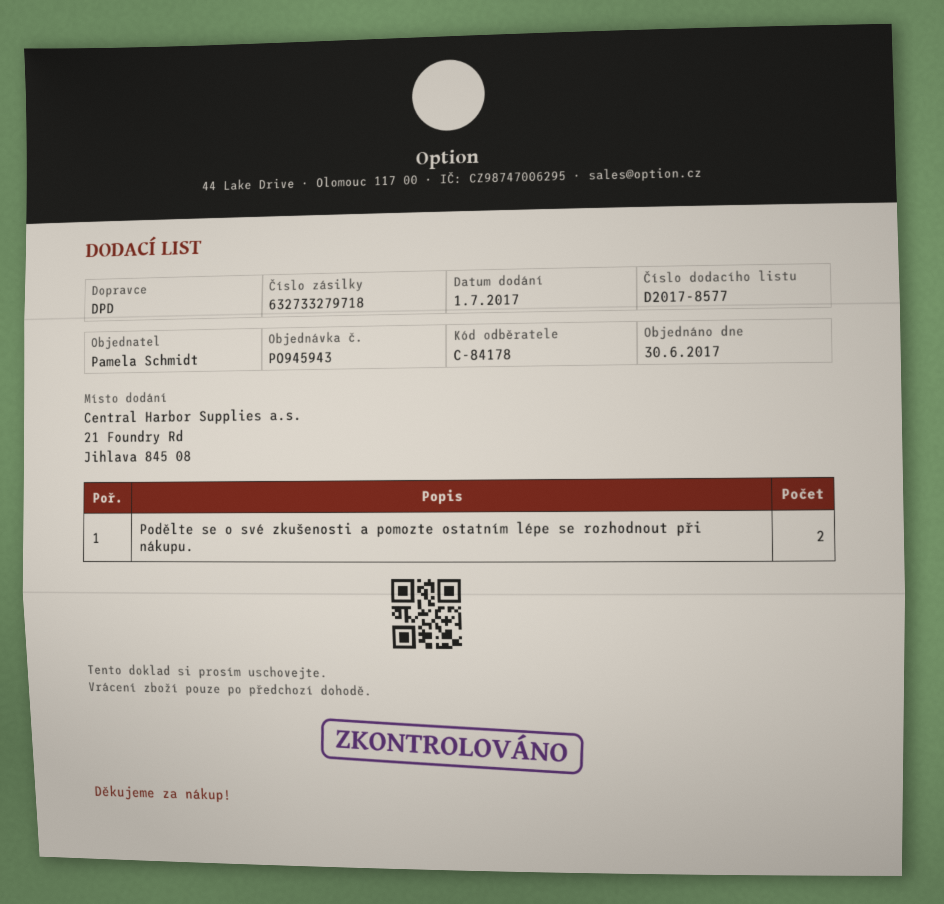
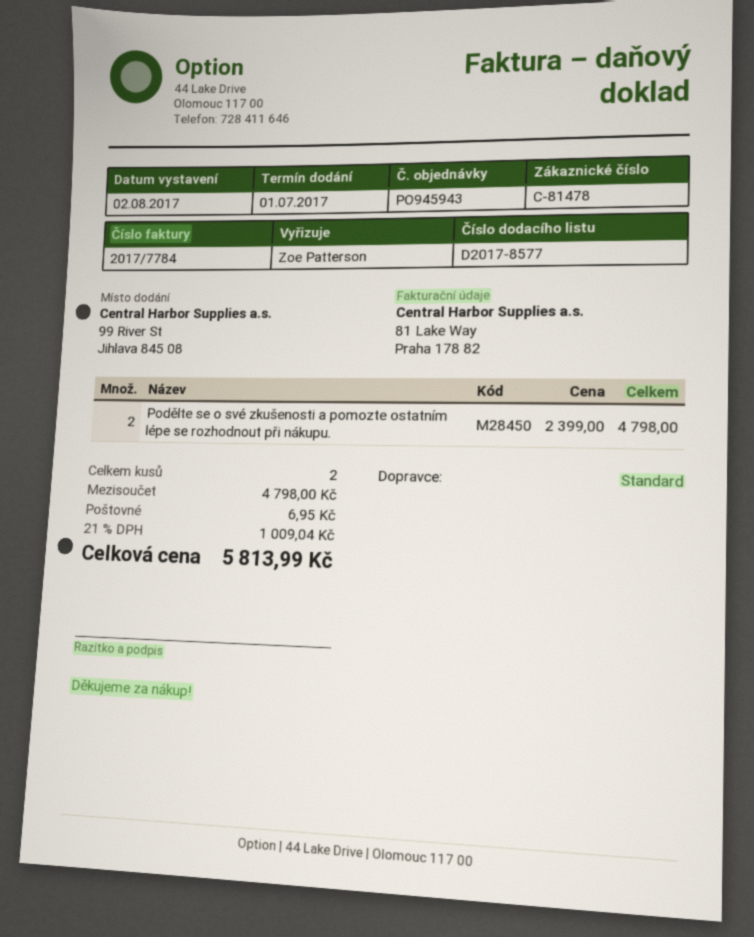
customer number: C-84178 -> C-81478
shipping method: DPD -> standard
ship to: 21 Foundry Rd, Jihlava 845 08 -> 99 River St, Jihlava 845 08

